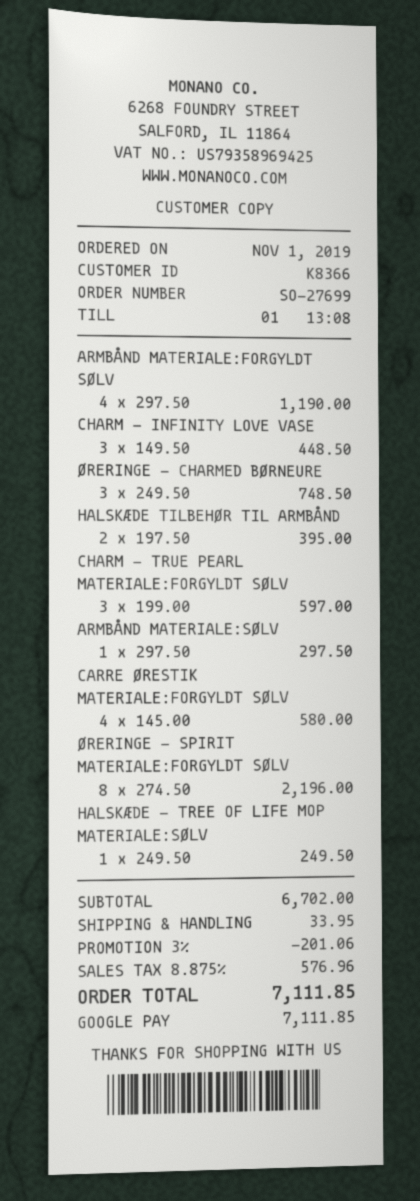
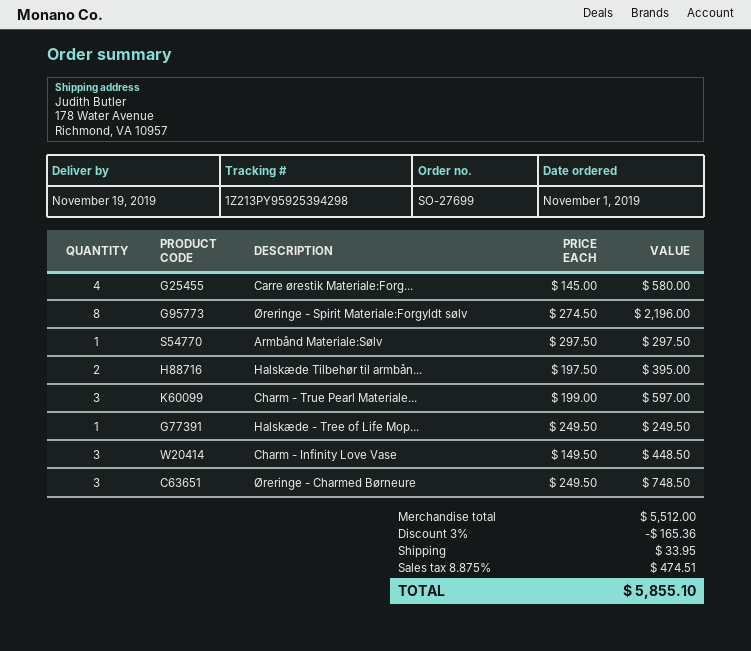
ARMBÅND MATERIALE:FORGYLDT SØLV: 4 x 297.50 = 1190.00 -> none
subtotal: 6702.00 -> 5512.00
discount: 3% = 201.06 -> 3% = 165.36
tax: 8.875% = 576.96 -> 8.875% = 474.51
total: 7111.85 -> 5855.10

